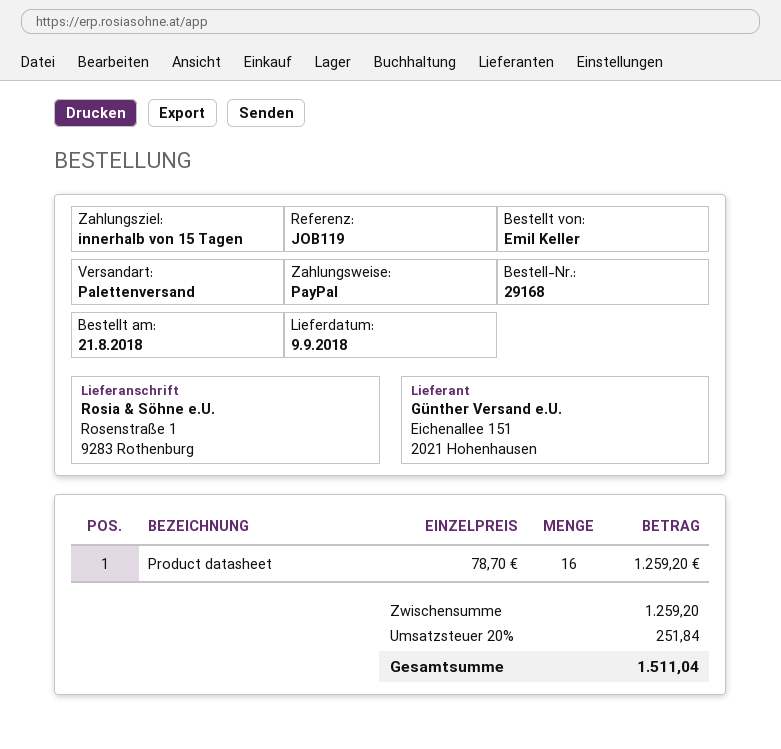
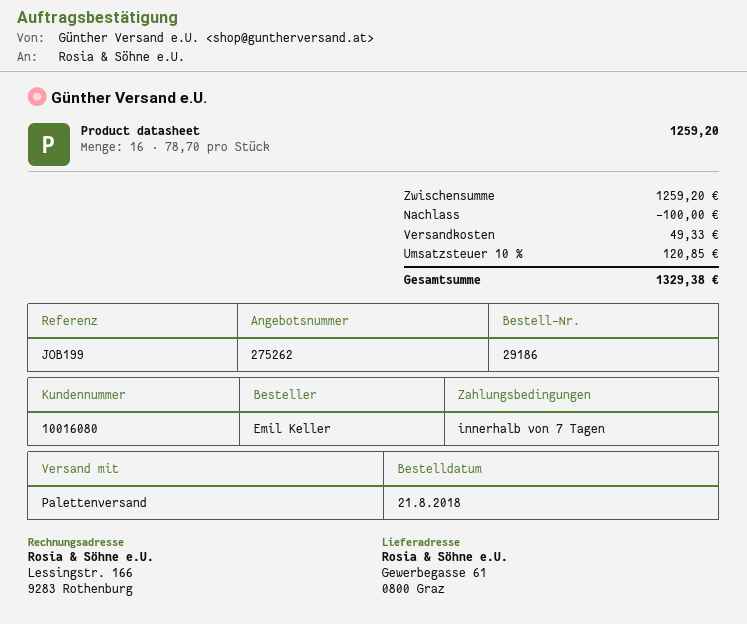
order number: 29168 -> 29186
payment terms: 15 days -> 7 days
reference: JOB119 -> JOB199
ship to: Rosenstraße 1, 9283 Rothenburg -> Gewerbegasse 61, 0800 Graz
discount: none -> 100.00
shipping: none -> 49.33
tax: 20% = 251.84 -> 10% = 120.85
total: 1511.04 -> 1329.38

